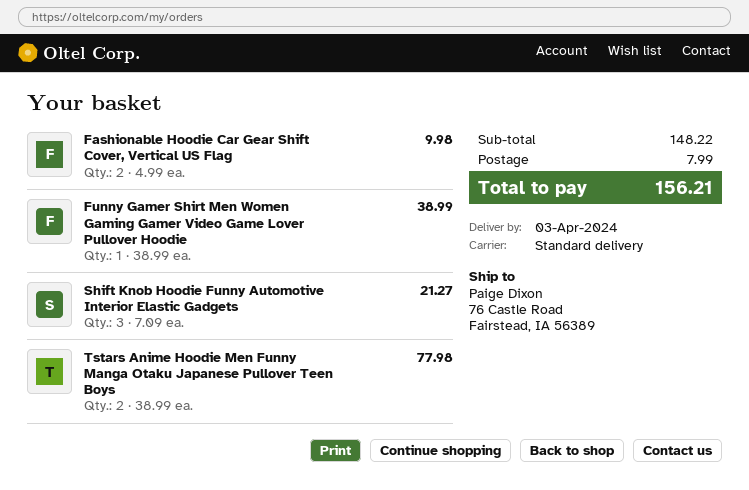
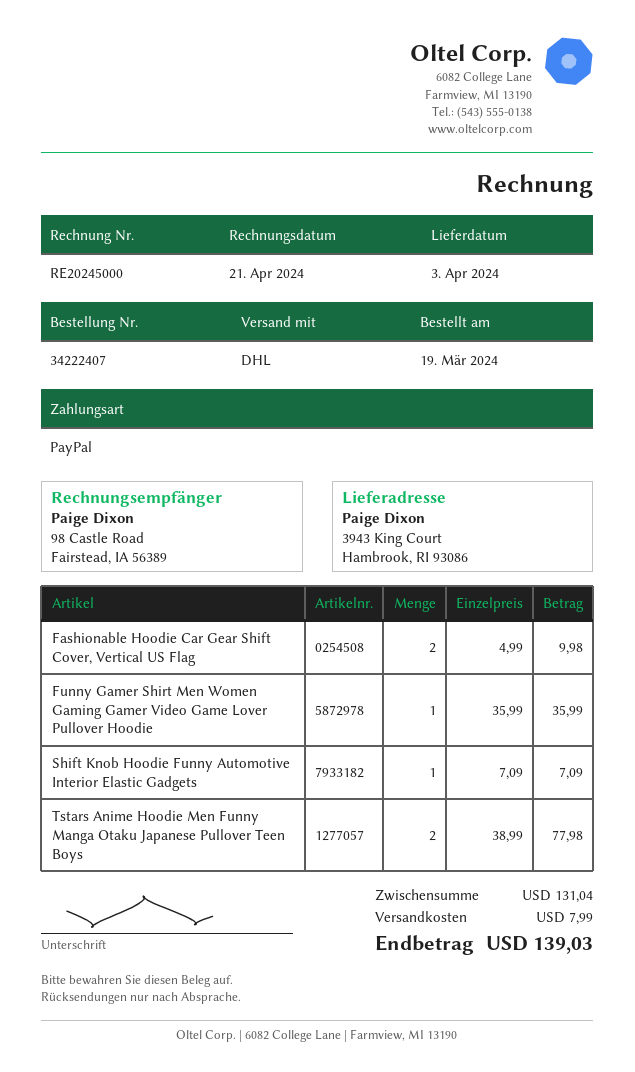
shipping method: standard -> DHL
ship to: 76 Castle Road, Fairstead, IA 56389 -> 3943 King Court, Hambrook, RI 93086
Funny Gamer Shirt Men Women Gaming Gamer Video Game Lover Pullover Hoodie: 1 x 38.99 = 38.99 -> 1 x 35.99 = 35.99
Shift Knob Hoodie Funny Automotive Interior Elastic Gadgets: 3 x 7.09 = 21.27 -> 1 x 7.09 = 7.09
subtotal: 148.22 -> 131.04
total: 156.21 -> 139.03

